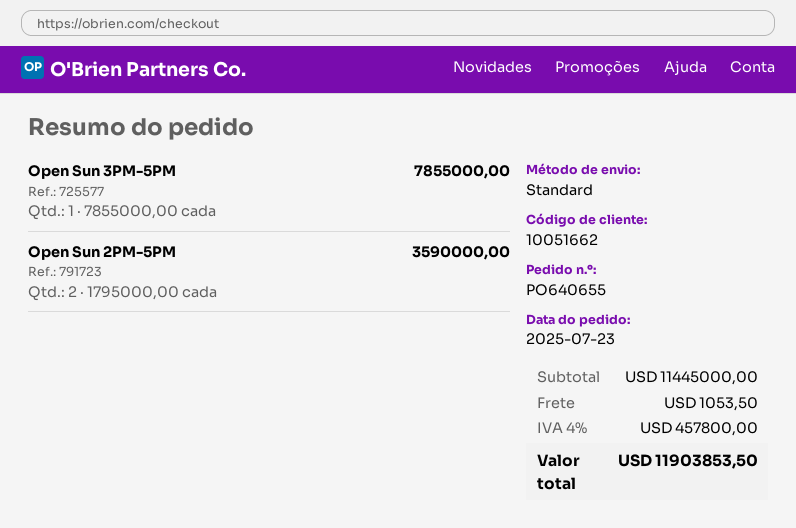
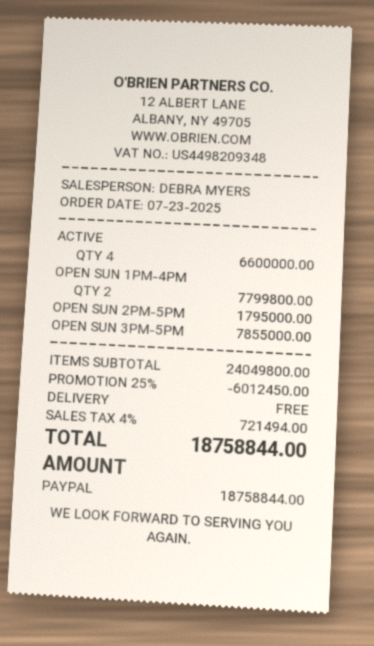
Open Sun 2PM-5PM: 2 for 3590000.00 -> 1 for 1795000.00
ACTIVE: none -> 4 for 6600000.00
OPEN SUN 1PM-4PM: none -> 2 for 7799800.00
subtotal: 11445000.00 -> 24049800.00
discount: none -> 25% = 6012450.00
shipping: 1053.50 -> 0.00
tax: 4% = 457800.00 -> 4% = 721494.00
total: 11903853.50 -> 18758844.00

